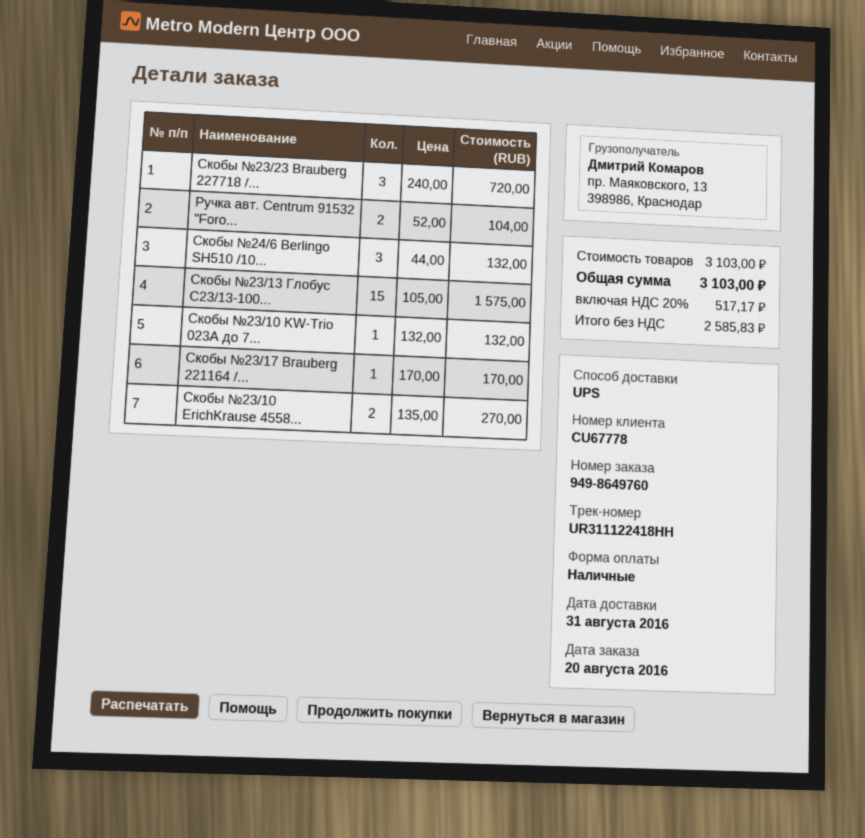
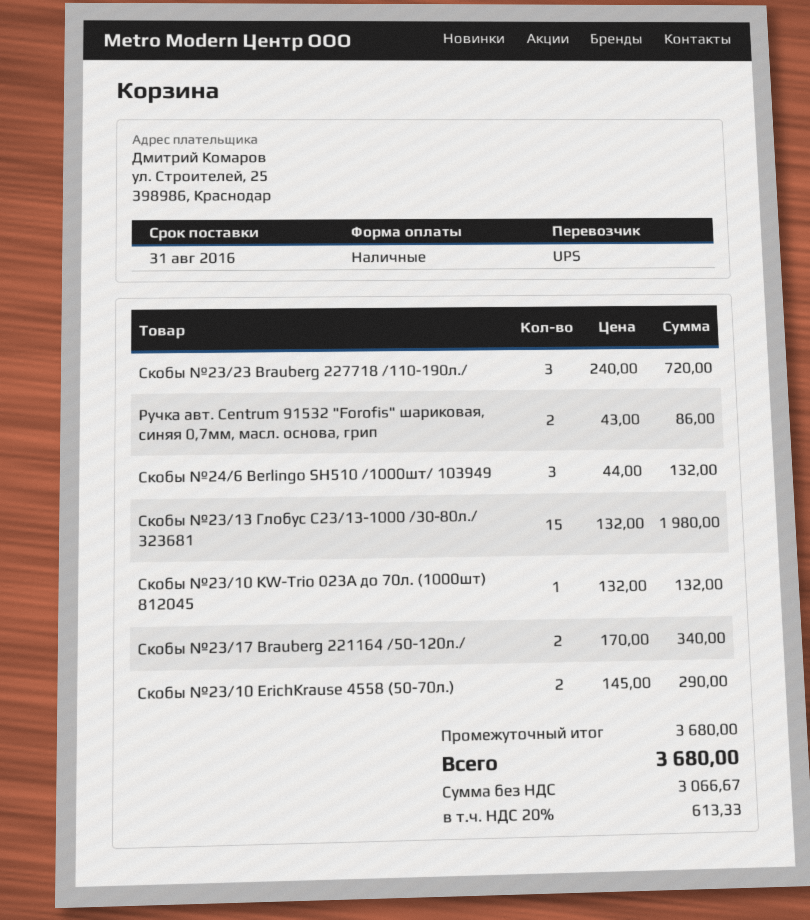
Ручка авт. Centrum 91532 "Foro...: 2 x 52.00 = 104.00 -> 2 x 43.00 = 86.00
Скобы №23/13 Глобус С23/13-100...: 15 x 105.00 = 1575.00 -> 15 x 132.00 = 1980.00
Скобы №23/17 Brauberg 221164 /...: 1 x 170.00 = 170.00 -> 2 x 170.00 = 340.00
Скобы №23/10 ErichKrause 4558...: 2 x 135.00 = 270.00 -> 2 x 145.00 = 290.00
subtotal: 3103.00 -> 3680.00
net: 2585.83 -> 3066.67
tax: 20% = 517.17 -> 20% = 613.33
total: 3103.00 -> 3680.00

